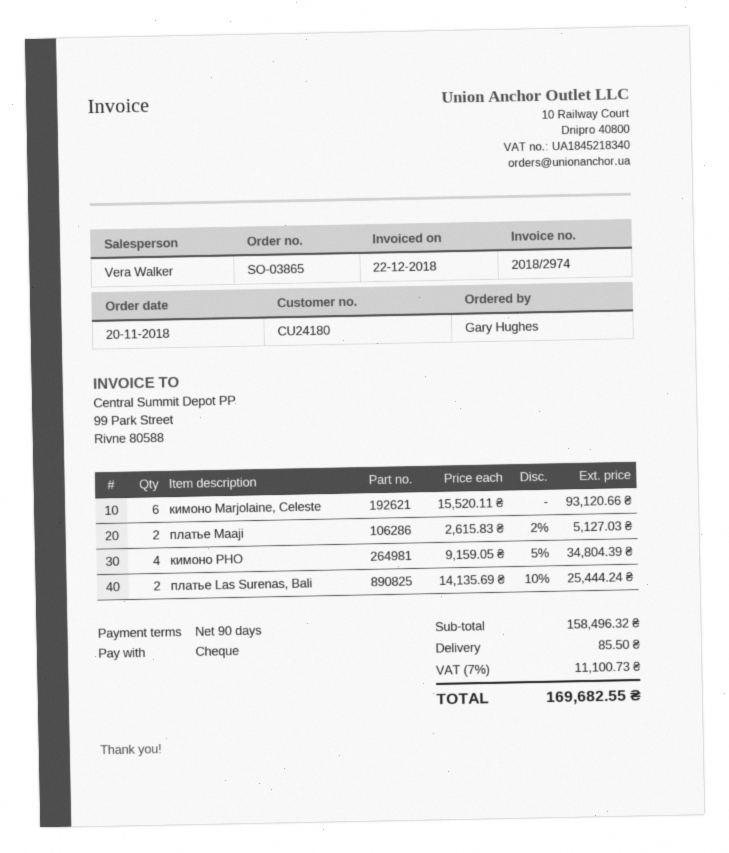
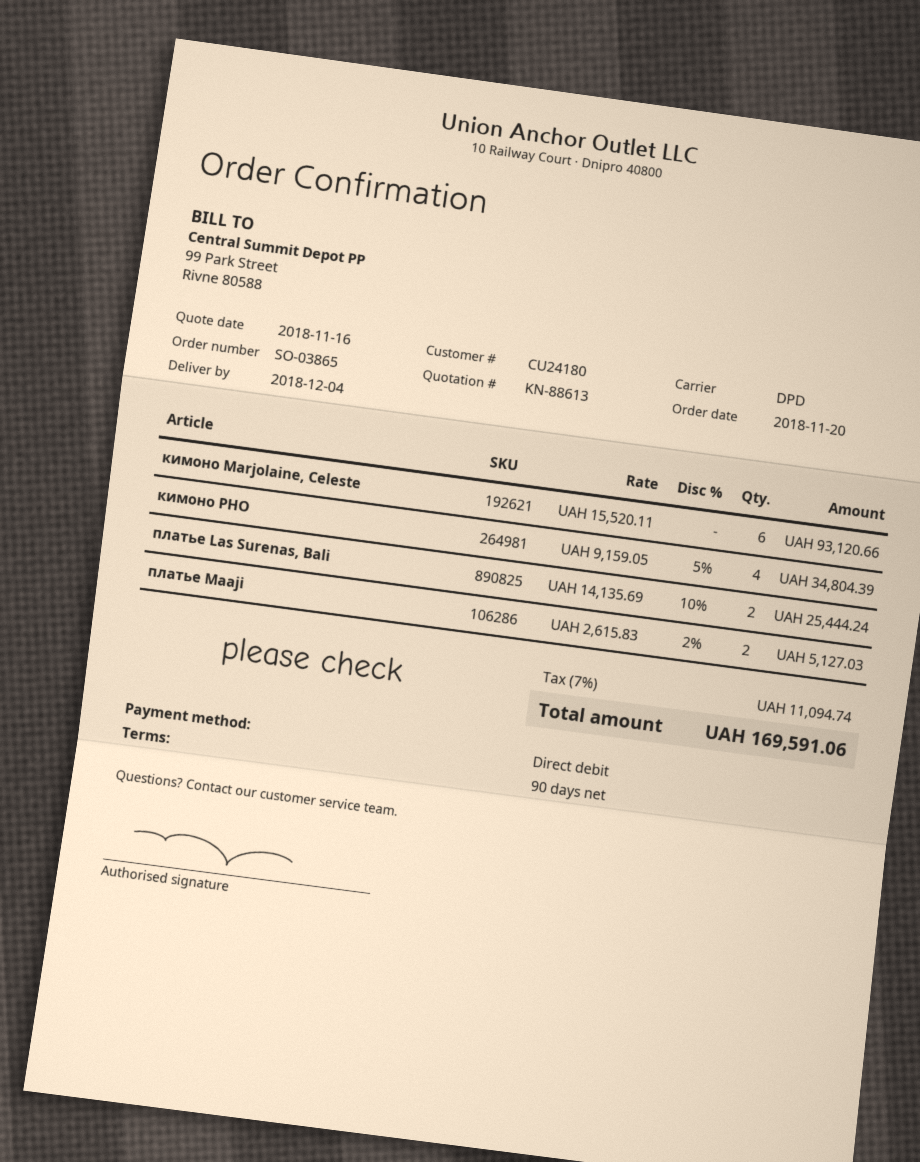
payment method: cheque -> direct debit
shipping: 85.50 -> none
tax: 7% = 11100.73 -> 7% = 11094.74
total: 169682.55 -> 169591.06

